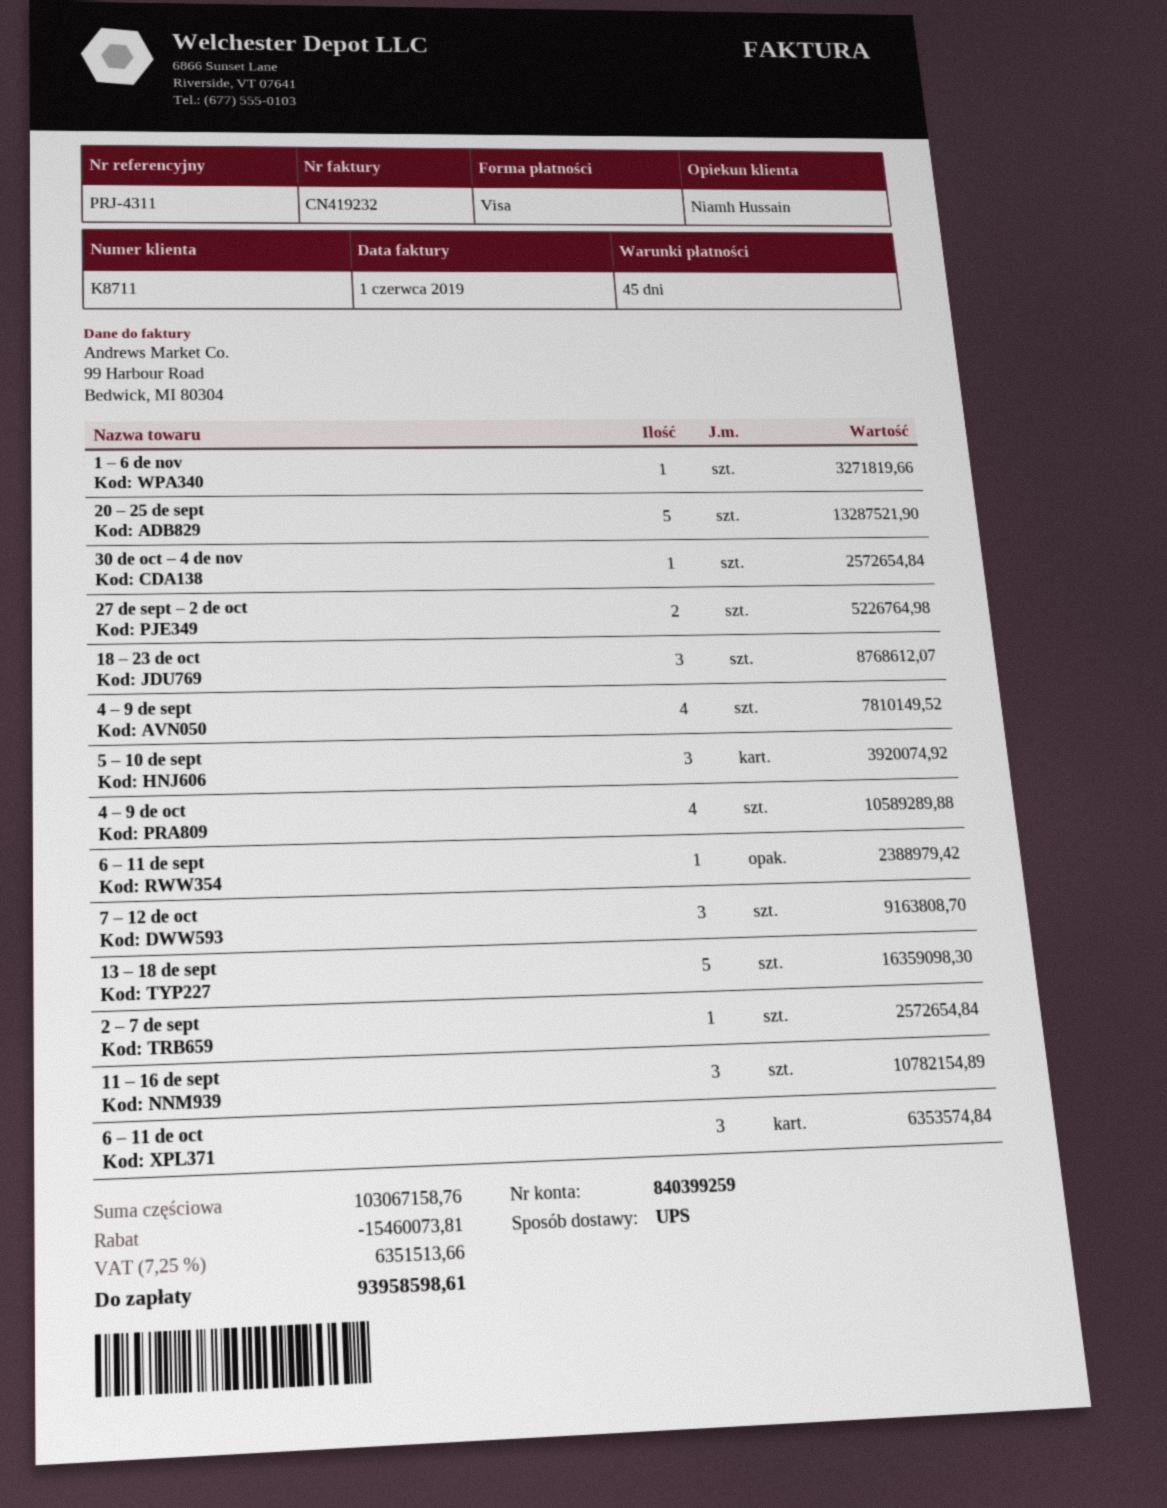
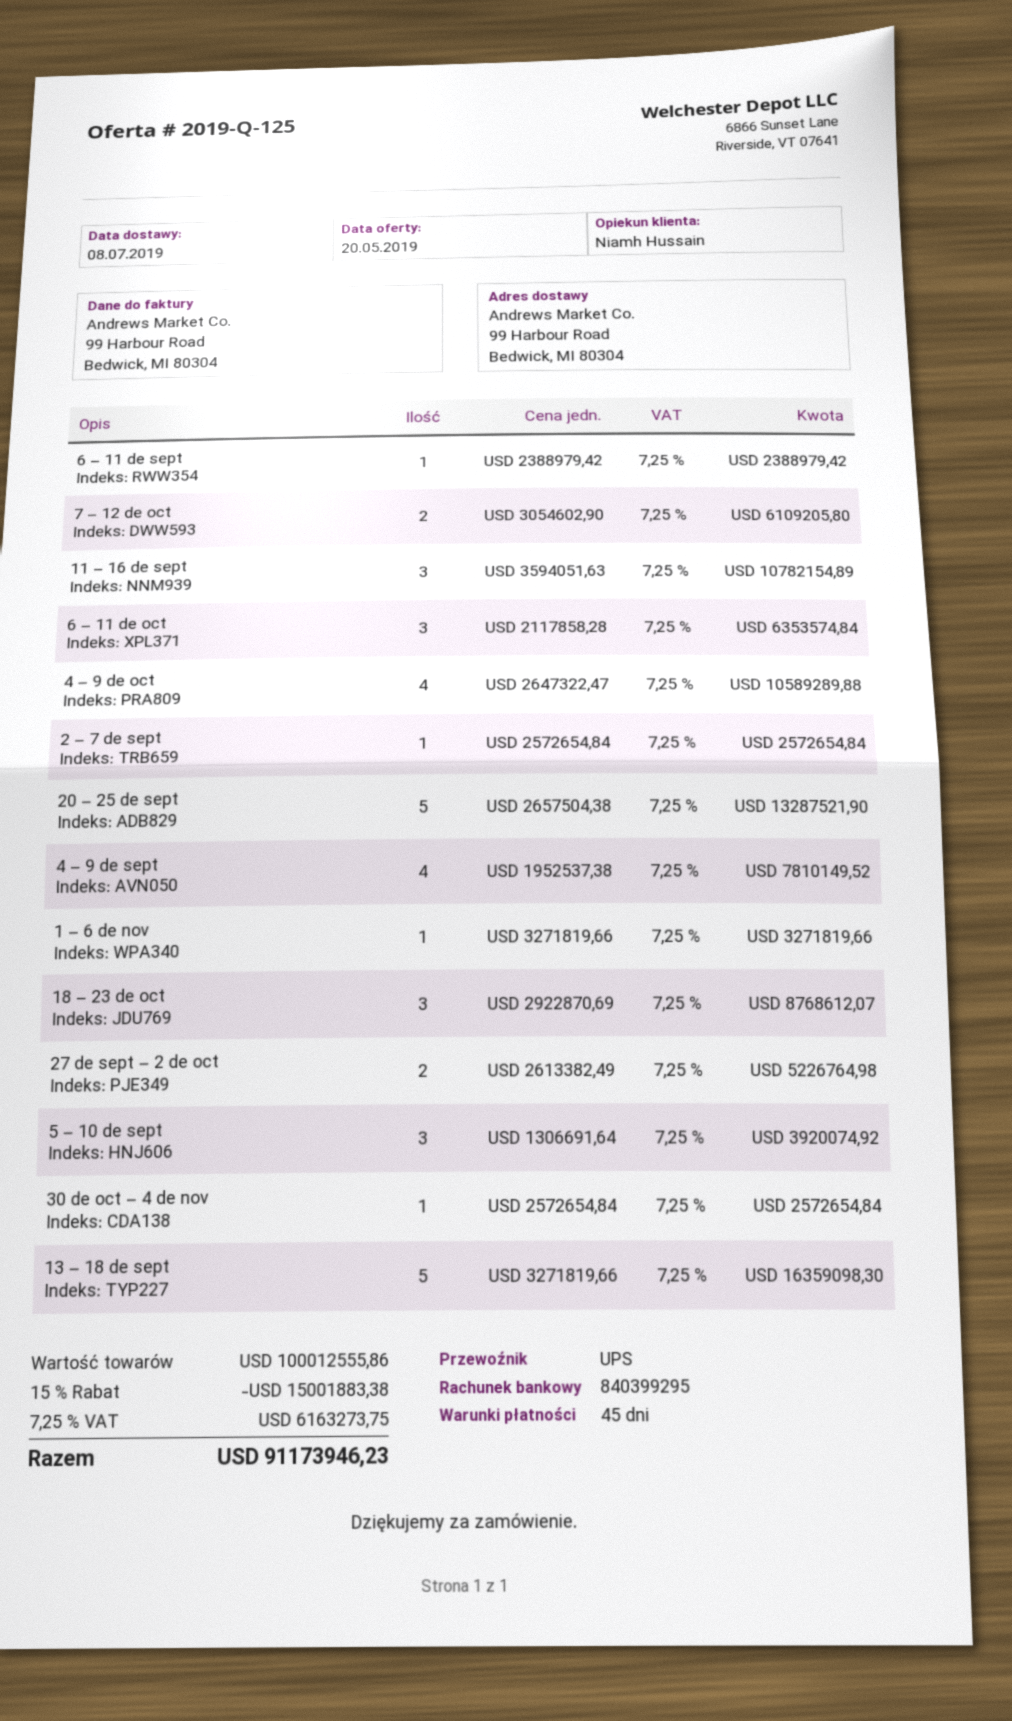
bank account: 840399259 -> 840399295
7 – 12 de oct: 3 for 9163808.70 -> 2 for 6109205.80
subtotal: 103067158.76 -> 100012555.86
discount: 15460073.81 -> 15001883.38
tax: 7.25% = 6351513.66 -> 7.25% = 6163273.75
total: 93958598.61 -> 91173946.23

